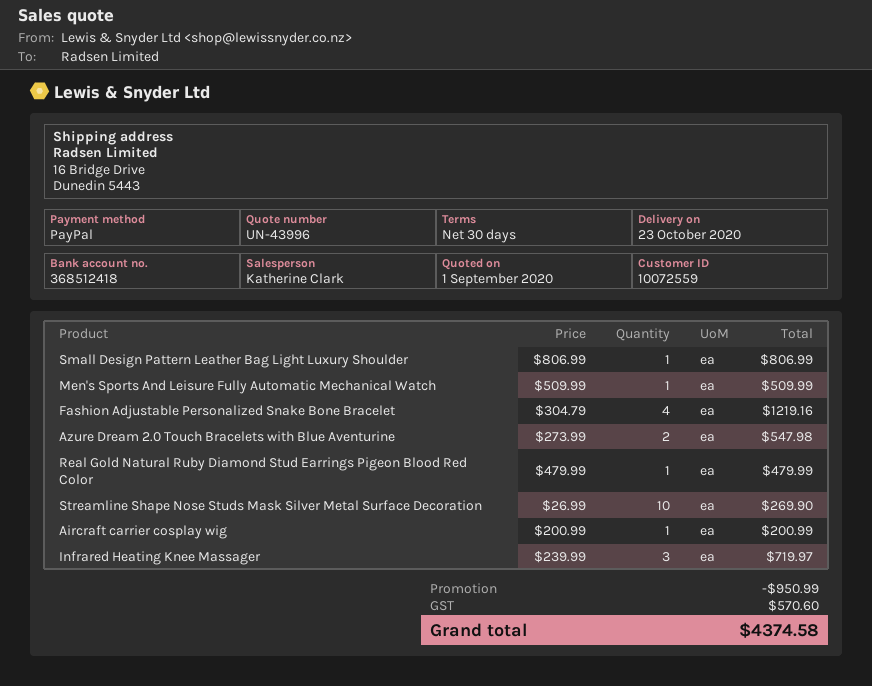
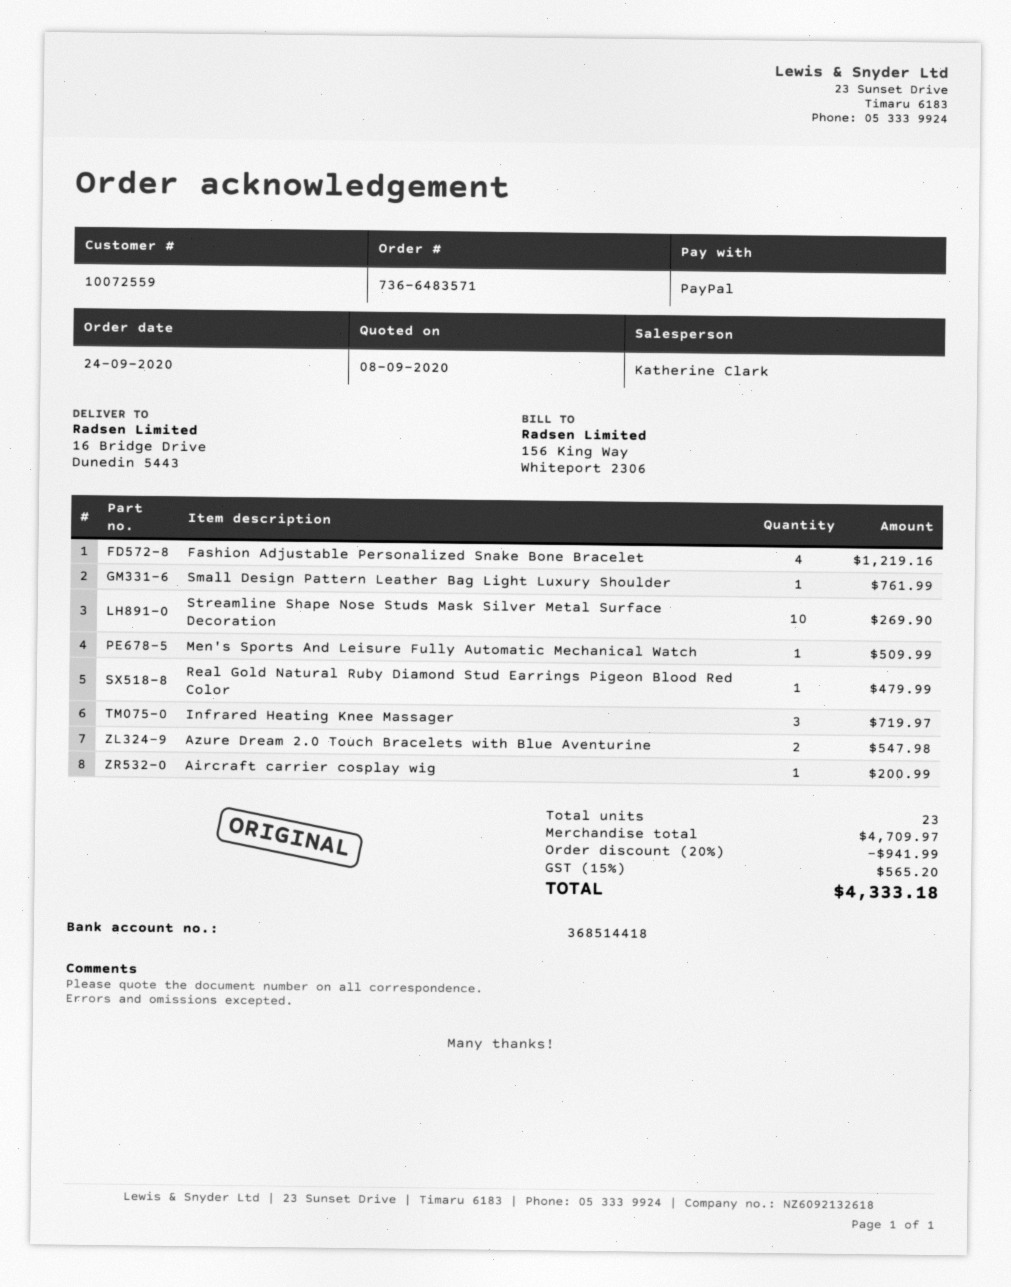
quote date: 2020-09-01 -> 2020-09-08
bank account: 368512418 -> 368514418
Small Design Pattern Leather Bag Light Luxury Shoulder: 1 for 806.99 -> 1 for 761.99
discount: 950.99 -> 941.99
tax: 570.60 -> 565.20
total: 4374.58 -> 4333.18

